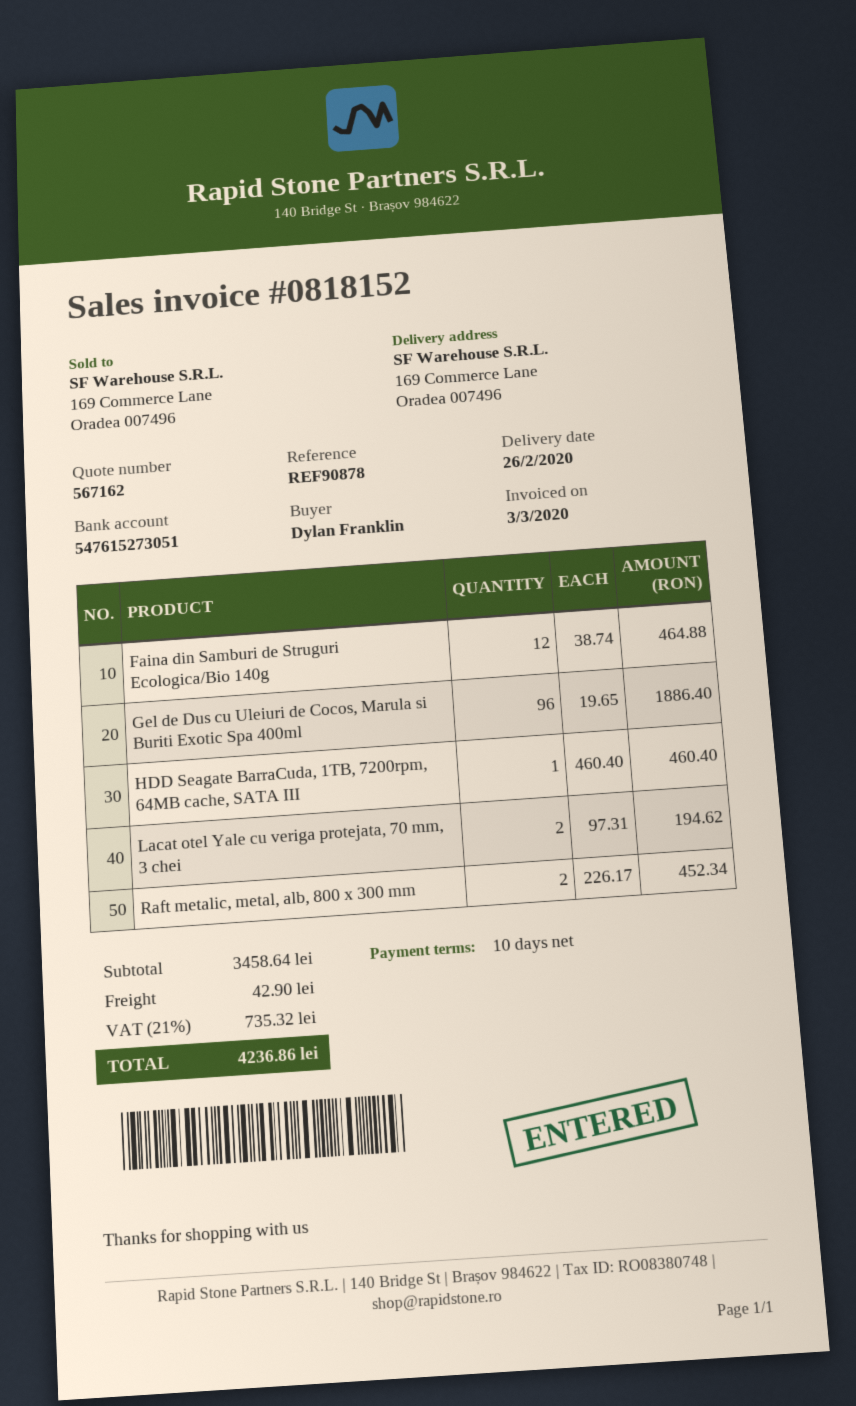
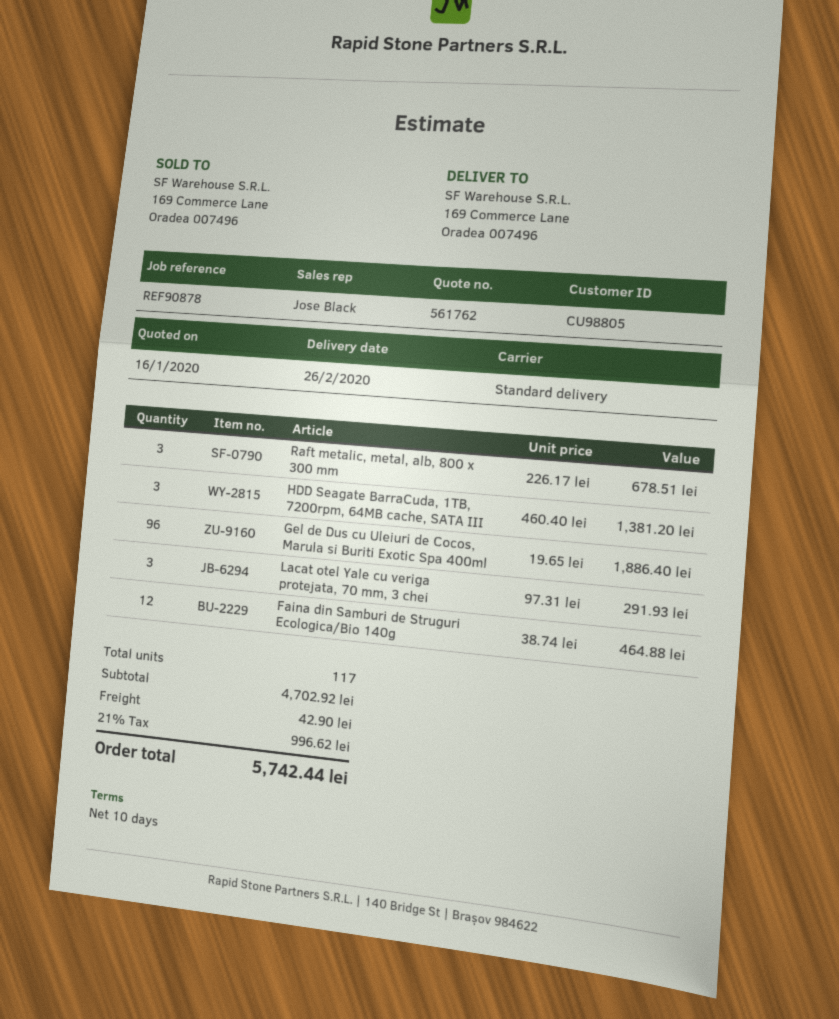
quote number: 567162 -> 561762
HDD Seagate BarraCuda, 1TB, 7200rpm, 64MB cache, SATA III: 1 x 460.40 = 460.40 -> 3 x 460.40 = 1381.20
Lacat otel Yale cu veriga protejata, 70 mm, 3 chei: 2 x 97.31 = 194.62 -> 3 x 97.31 = 291.93
Raft metalic, metal, alb, 800 x 300 mm: 2 x 226.17 = 452.34 -> 3 x 226.17 = 678.51
subtotal: 3458.64 -> 4702.92
tax: 21% = 735.32 -> 21% = 996.62
total: 4236.86 -> 5742.44

